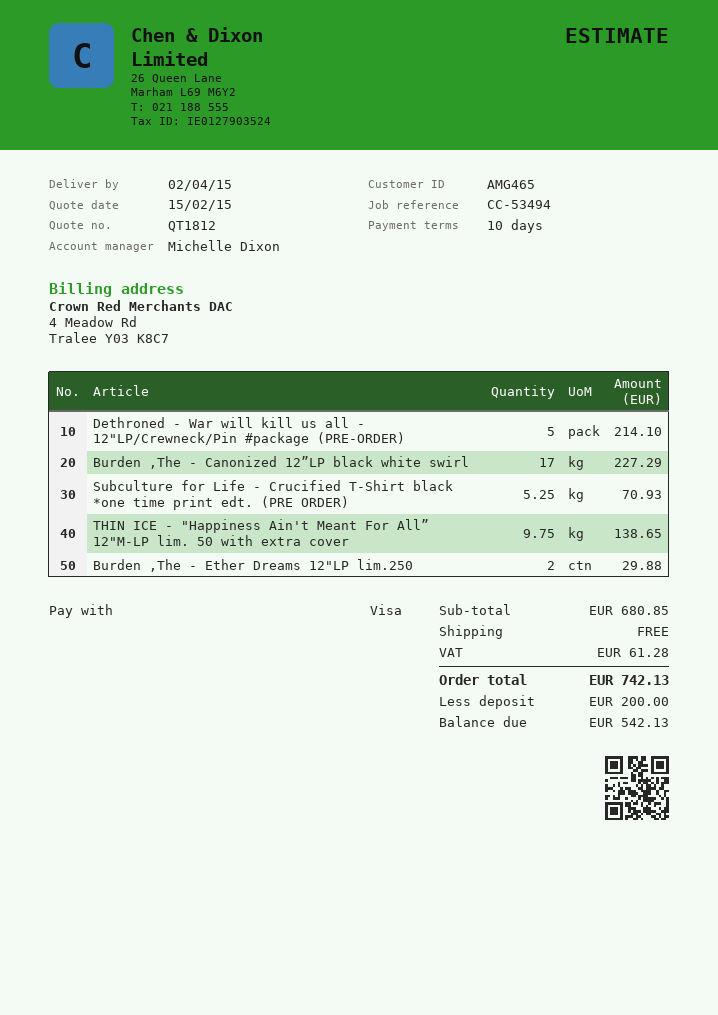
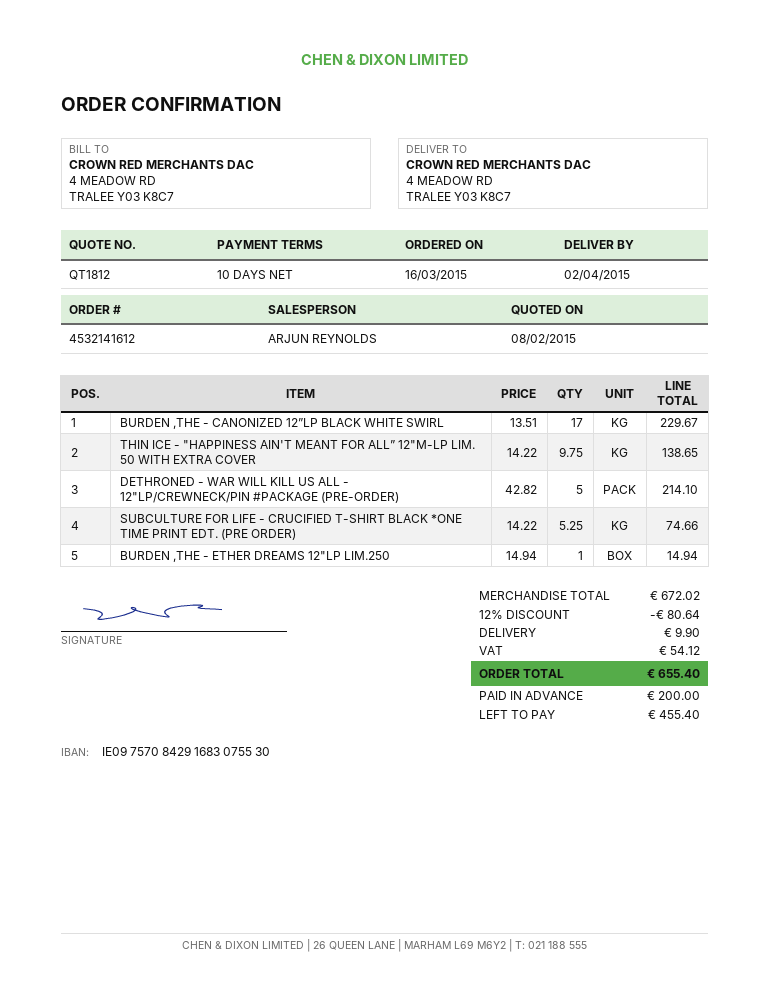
quote date: 2015-02-15 -> 2015-02-08
sales rep: Michelle Dixon -> ARJUN REYNOLDS
Burden ,The - Canonized 12”LP black white swirl: 17 for 227.29 -> 17 for 229.67
Subculture for Life - Crucified T-Shirt black *one time print edt. (PRE ORDER): 5.25 for 70.93 -> 5.25 for 74.66
Burden ,The - Ether Dreams 12"LP lim.250: 2 for 29.88 -> 1 for 14.94
subtotal: 680.85 -> 672.02
discount: none -> 12% = 80.64
shipping: 0.00 -> 9.90
tax: 61.28 -> 54.12
total: 742.13 -> 655.40
balance: 542.13 -> 455.40

